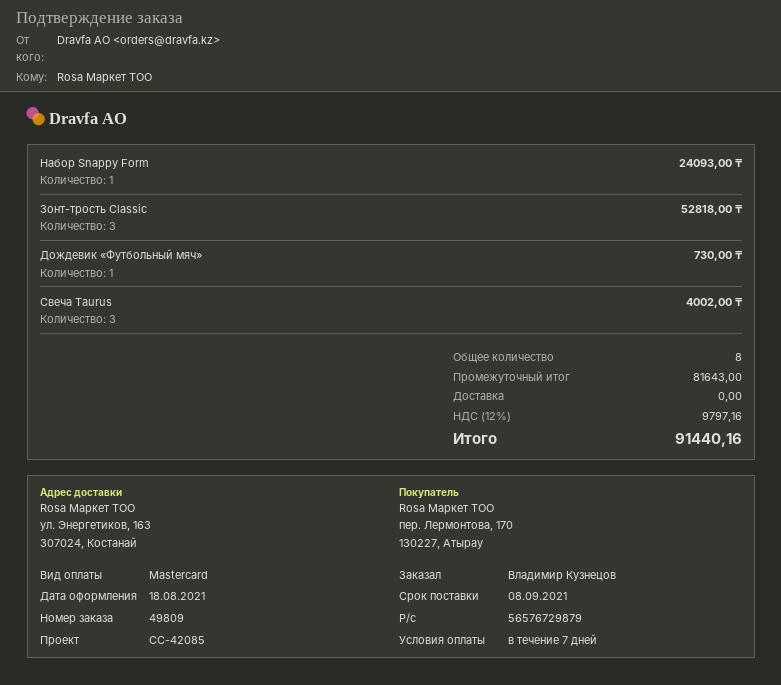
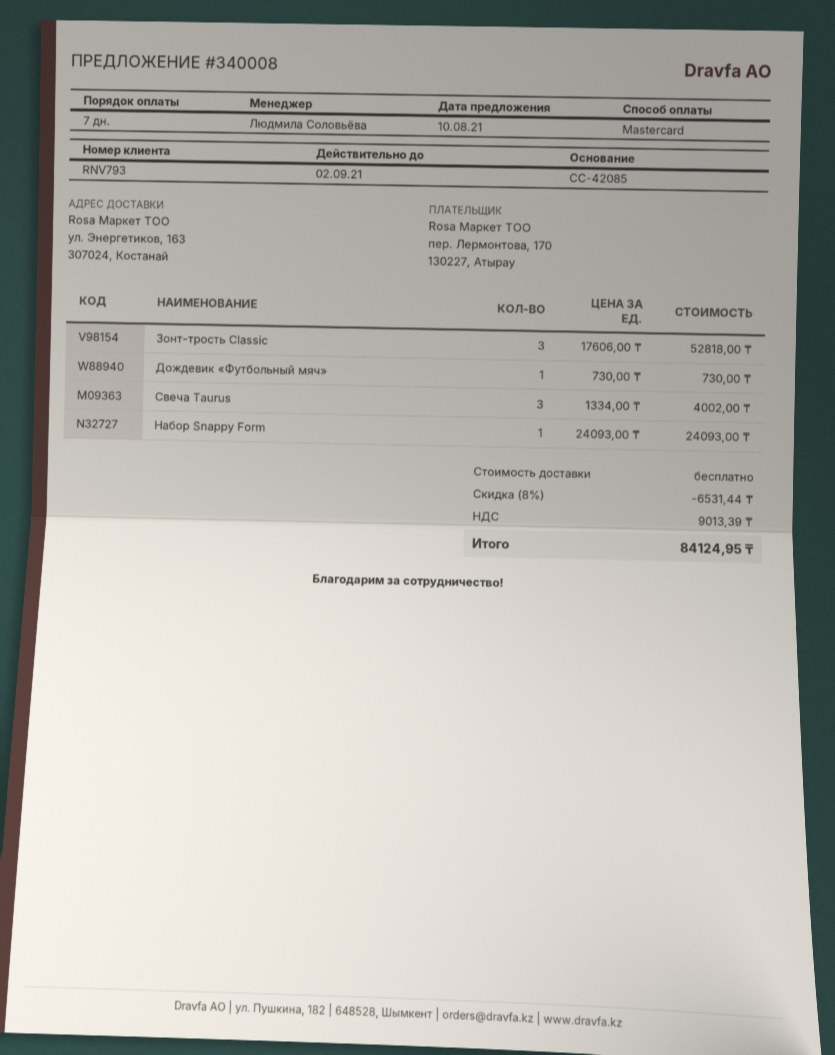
discount: none -> 8% = 6531.44
tax: 9797.16 -> 9013.39
total: 91440.16 -> 84124.95

